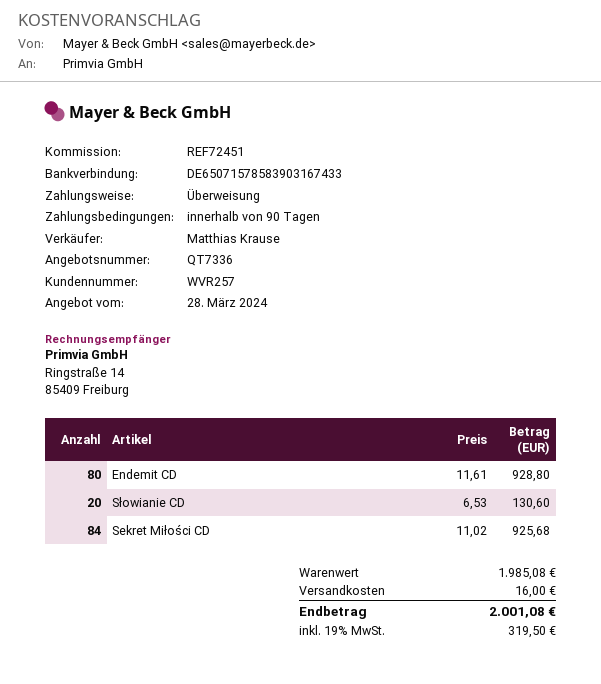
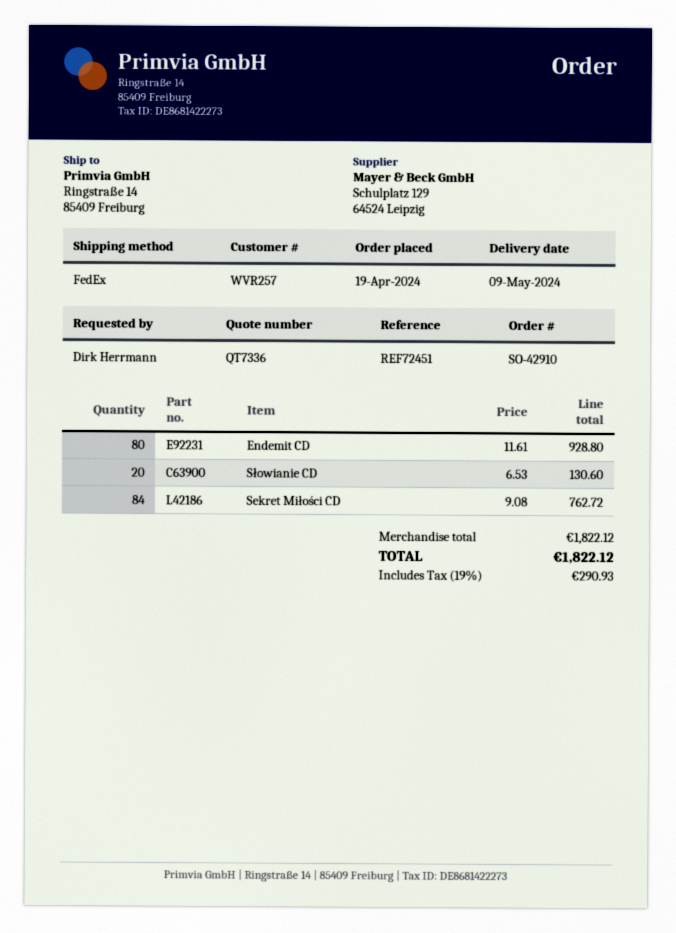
Sekret Miłości CD: 84 x 11.02 = 925.68 -> 84 x 9.08 = 762.72
subtotal: 1985.08 -> 1822.12
shipping: 16.00 -> none
tax: 19% = 319.50 -> 19% = 290.93
total: 2001.08 -> 1822.12

